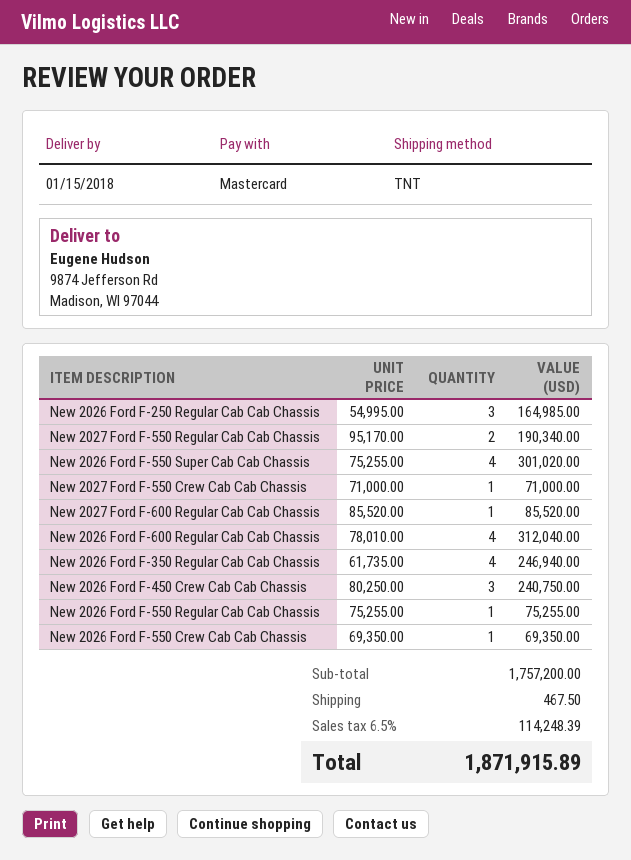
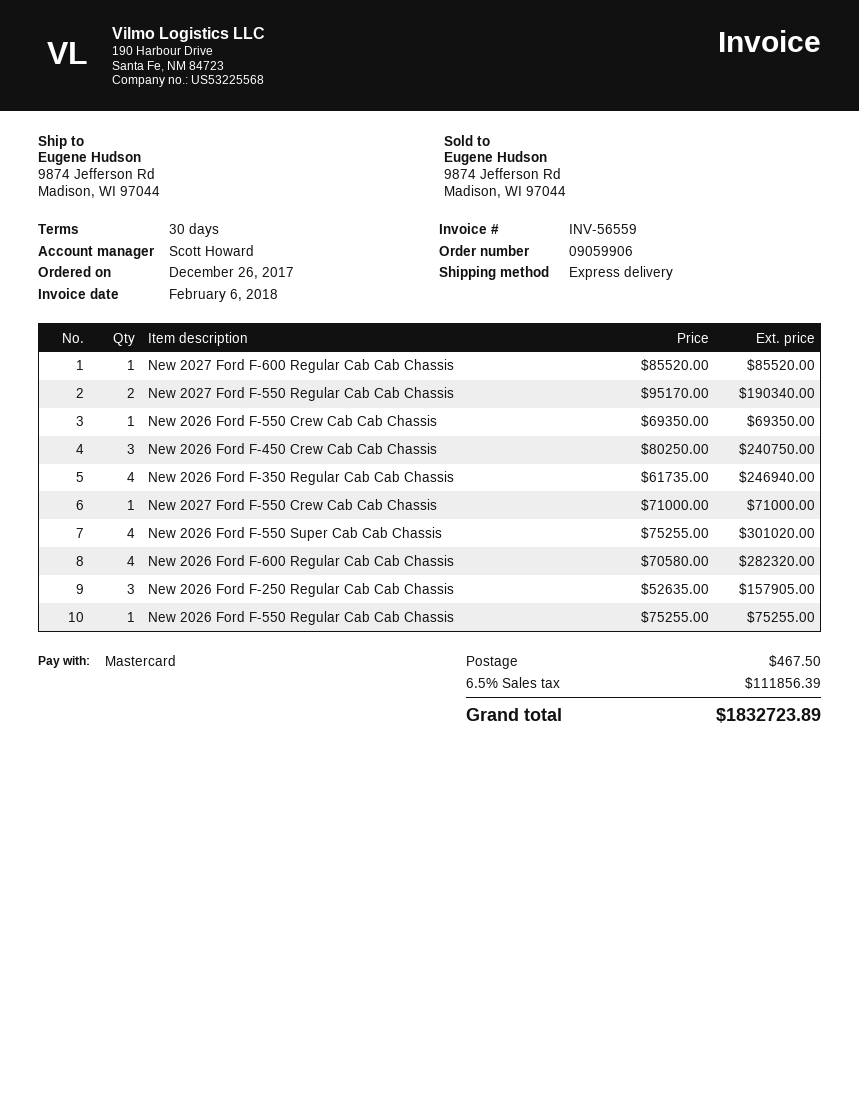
shipping method: TNT -> express
New 2026 Ford F-250 Regular Cab Cab Chassis: 3 x 54995.00 = 164985.00 -> 3 x 52635.00 = 157905.00
New 2026 Ford F-600 Regular Cab Cab Chassis: 4 x 78010.00 = 312040.00 -> 4 x 70580.00 = 282320.00
tax: 6.5% = 114248.39 -> 6.5% = 111856.39
total: 1871915.89 -> 1832723.89

